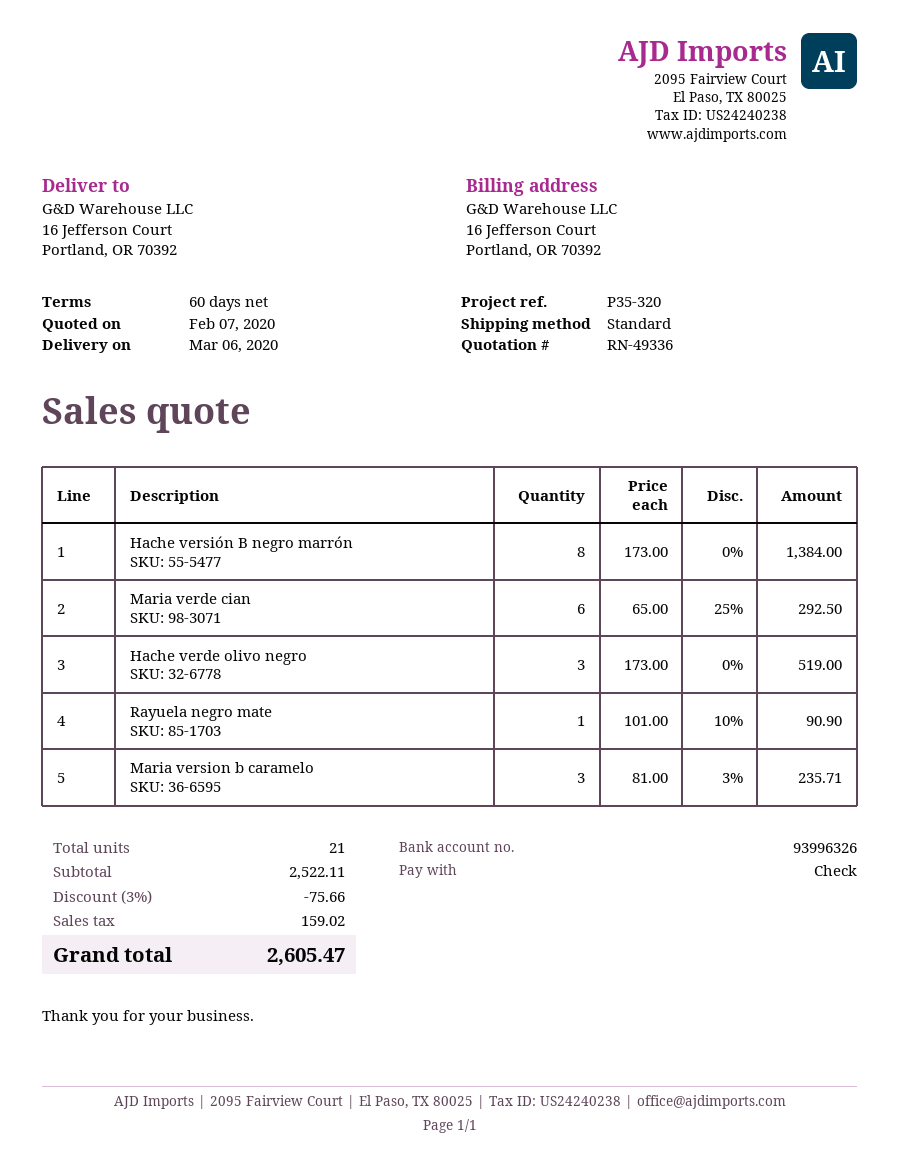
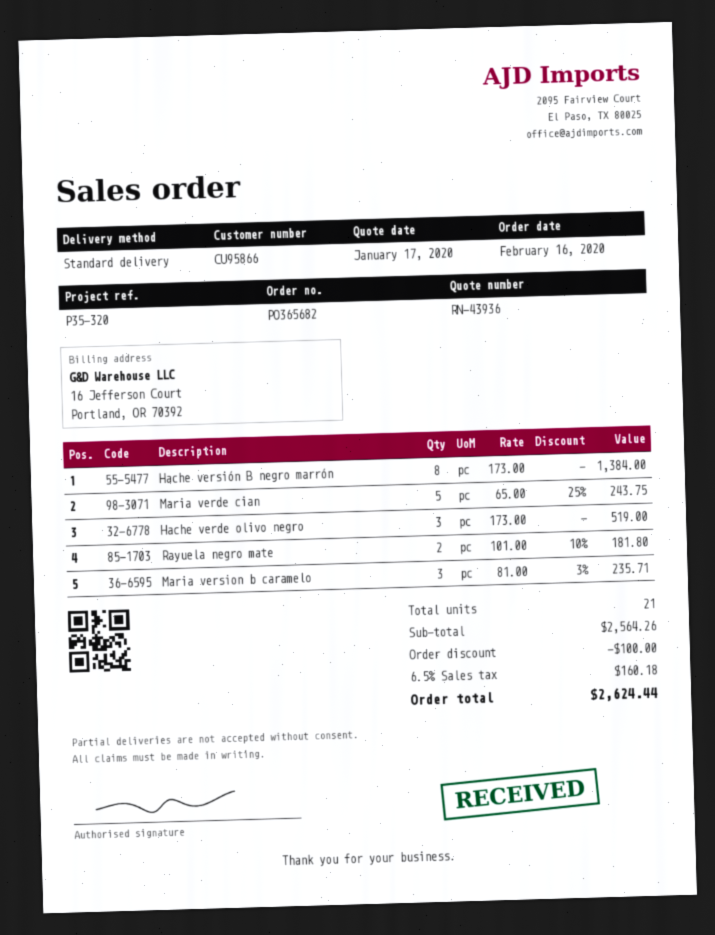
quote number: RN-49336 -> RN-43936
quote date: 2020-02-07 -> 2020-01-17
Maria verde cian: 6 x 65.00 - 25% = 292.50 -> 5 x 65.00 - 25% = 243.75
Rayuela negro mate: 1 x 101.00 - 10% = 90.90 -> 2 x 101.00 - 10% = 181.80
subtotal: 2522.11 -> 2564.26
discount: 75.66 -> 100.00
tax: 159.02 -> 160.18
total: 2605.47 -> 2624.44

